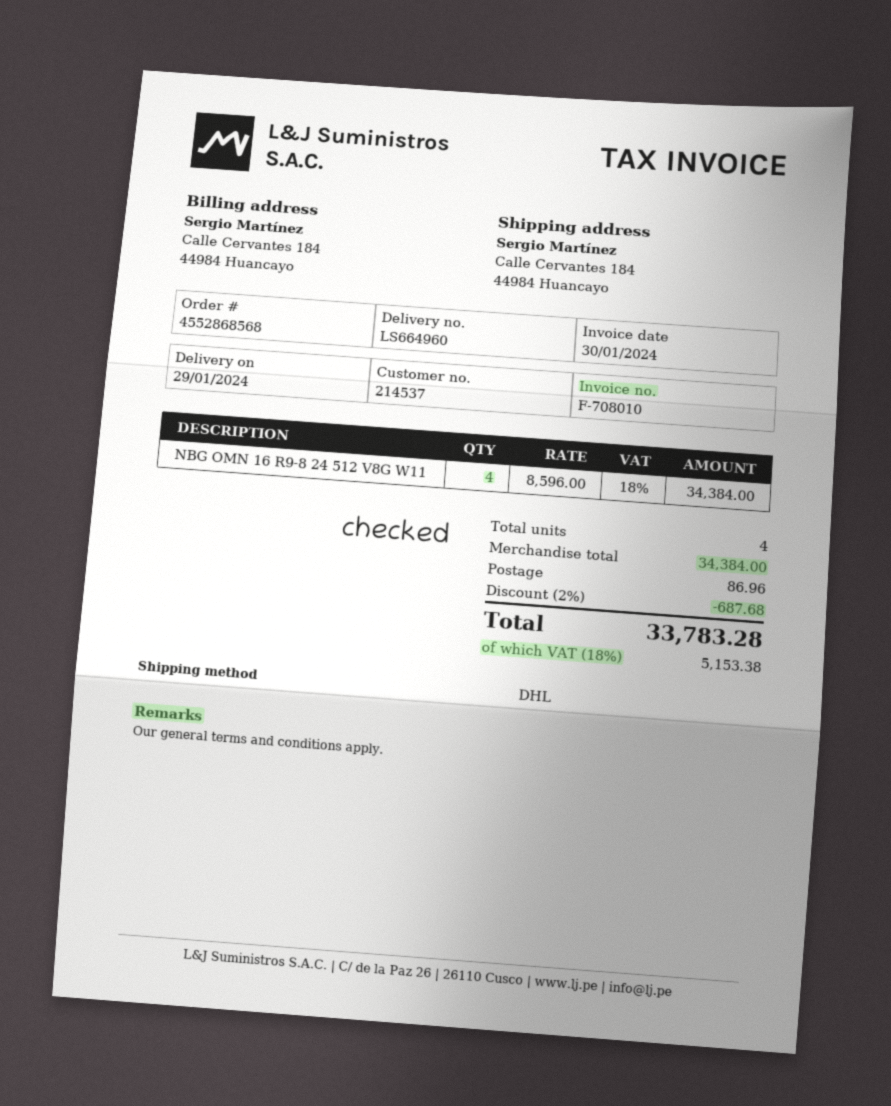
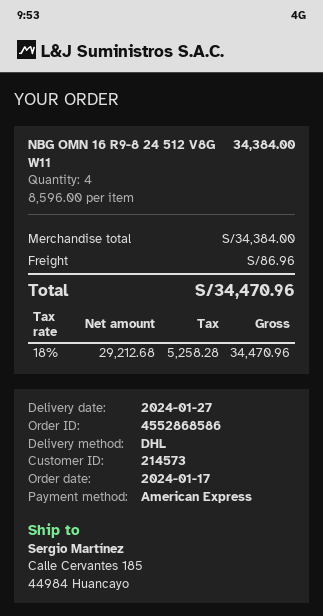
order number: 4552868568 -> 4552868586
delivery date: 2024-01-29 -> 2024-01-27
customer number: 214537 -> 214573
ship to: Calle Cervantes 184, 44984 Huancayo -> Calle Cervantes 185, 44984 Huancayo
discount: 2% = 687.68 -> none
tax: 18% = 5153.38 -> 18% = 5258.28
total: 33783.28 -> 34470.96

